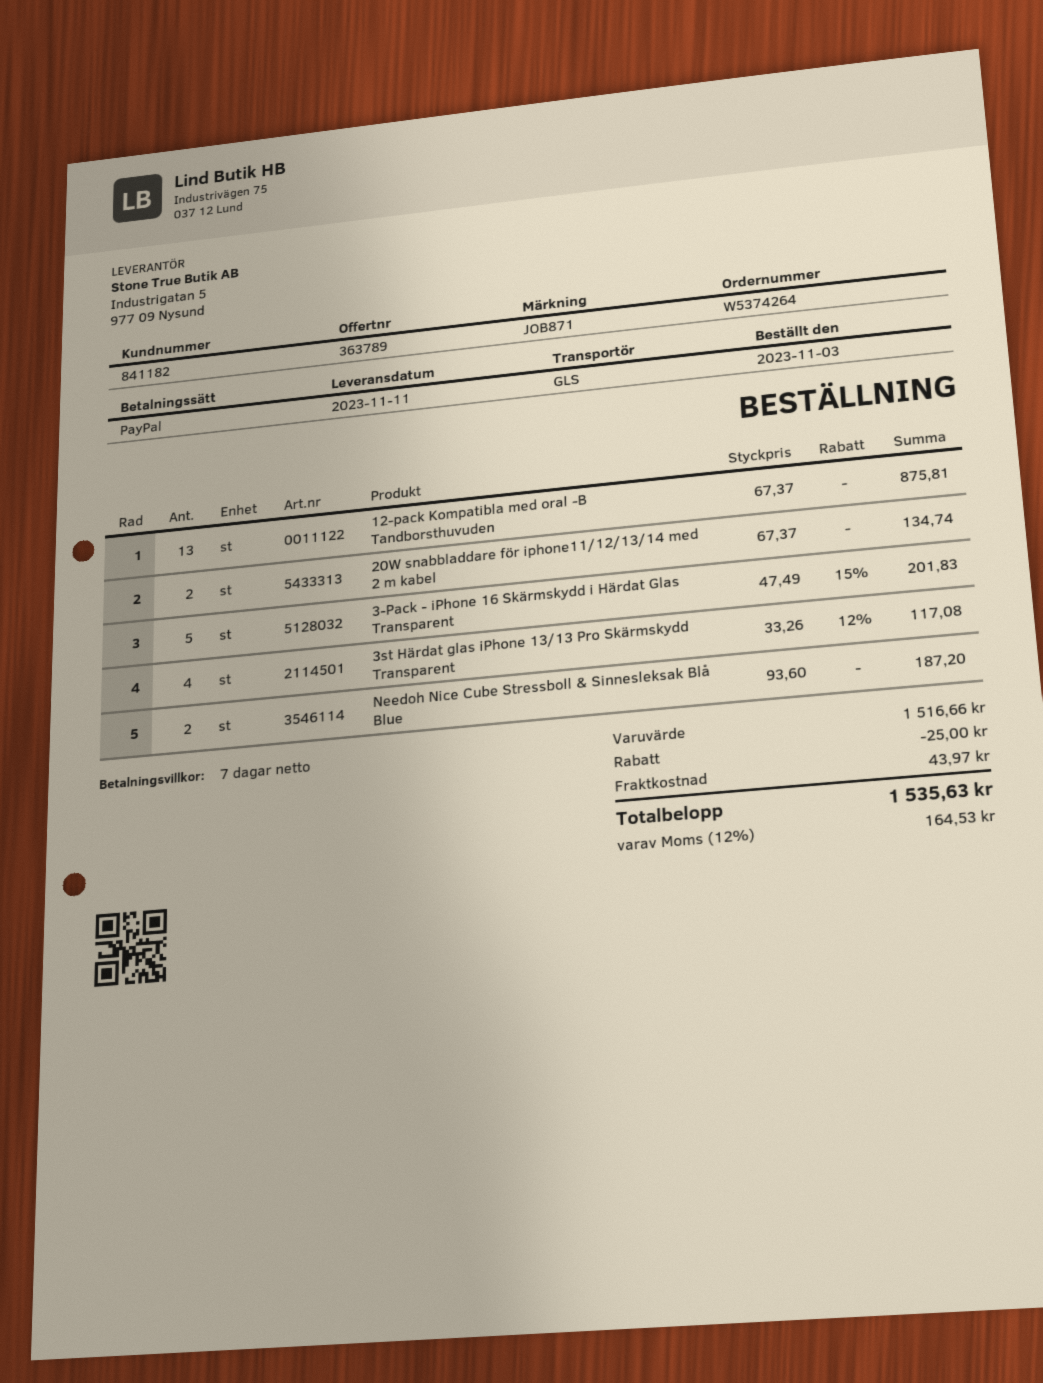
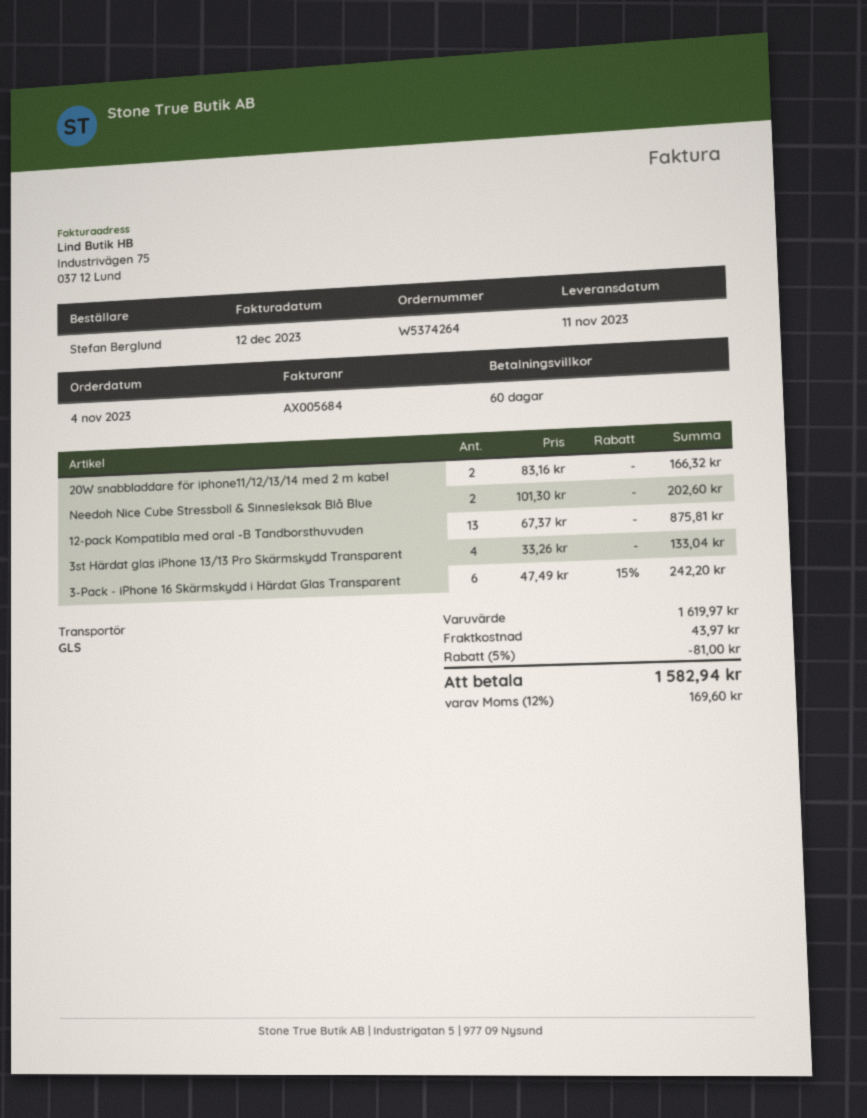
order date: 2023-11-03 -> 2023-11-04
payment terms: 7 days -> 60 days
20W snabbladdare för iphone11/12/13/14 med 2 m kabel: 2 x 67.37 = 134.74 -> 2 x 83.16 = 166.32
3-Pack - iPhone 16 Skärmskydd i Härdat Glas Transparent: 5 x 47.49 - 15% = 201.83 -> 6 x 47.49 - 15% = 242.20
3st Härdat glas iPhone 13/13 Pro Skärmskydd Transparent: 4 x 33.26 - 12% = 117.08 -> 4 x 33.26 = 133.04
Needoh Nice Cube Stressboll & Sinnesleksak Blå Blue: 2 x 93.60 = 187.20 -> 2 x 101.30 = 202.60
subtotal: 1516.66 -> 1619.97
discount: 25.00 -> 81.00
tax: 12% = 164.53 -> 12% = 169.60
total: 1535.63 -> 1582.94

